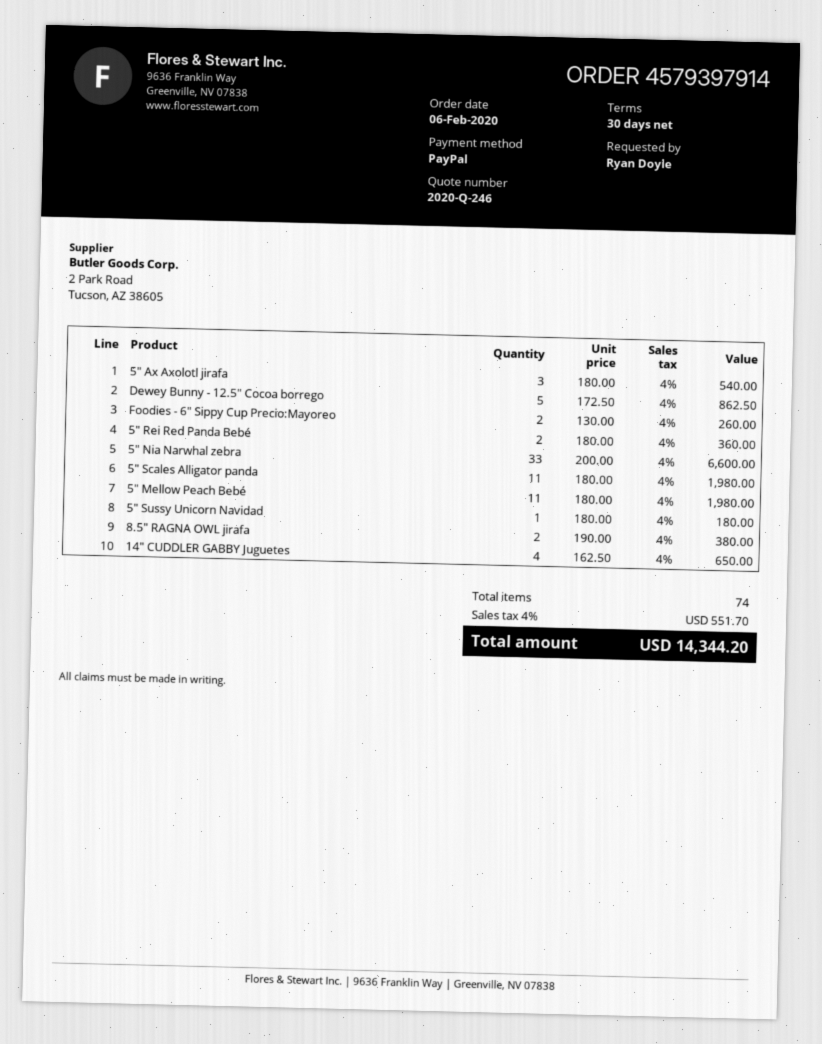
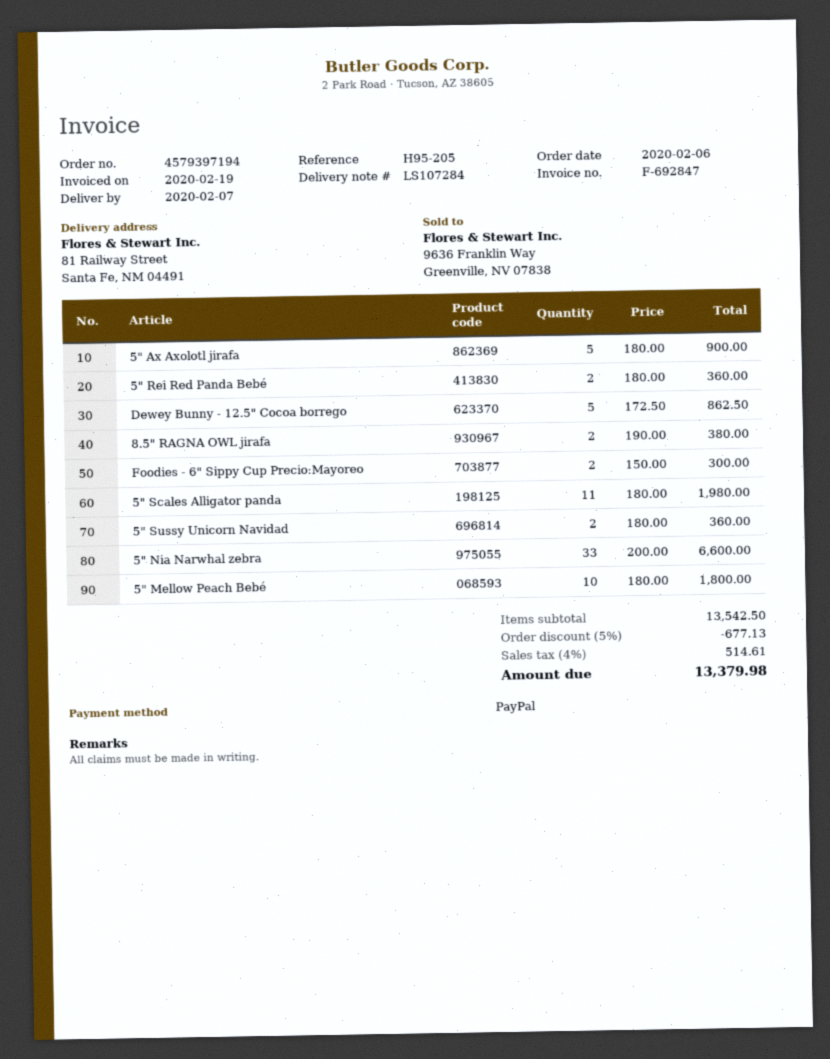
order number: 4579397914 -> 4579397194
5" Ax Axolotl jirafa: 3 x 180.00 = 540.00 -> 5 x 180.00 = 900.00
Foodies - 6" Sippy Cup Precio:Mayoreo: 2 x 130.00 = 260.00 -> 2 x 150.00 = 300.00
5" Mellow Peach Bebé: 11 x 180.00 = 1980.00 -> 10 x 180.00 = 1800.00
5" Sussy Unicorn Navidad: 1 x 180.00 = 180.00 -> 2 x 180.00 = 360.00
14" CUDDLER GABBY Juguetes: 4 x 162.50 = 650.00 -> none
discount: none -> 5% = 677.13
tax: 4% = 551.70 -> 4% = 514.61
total: 14344.20 -> 13379.98

